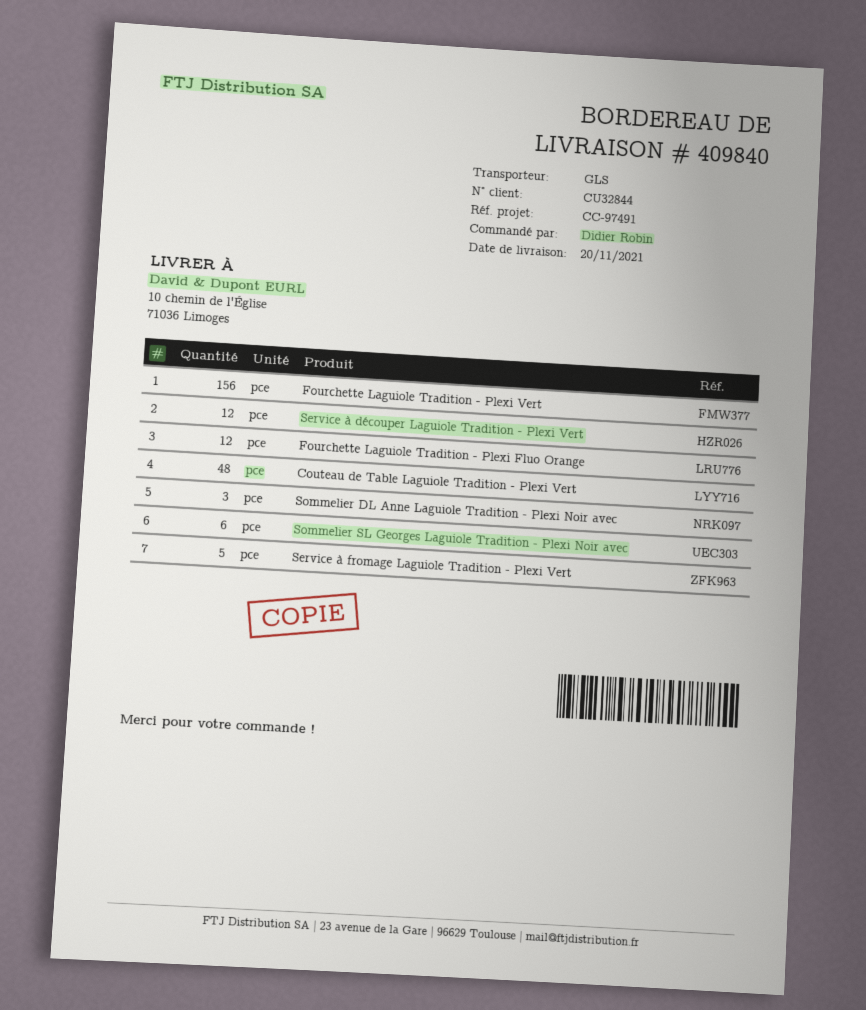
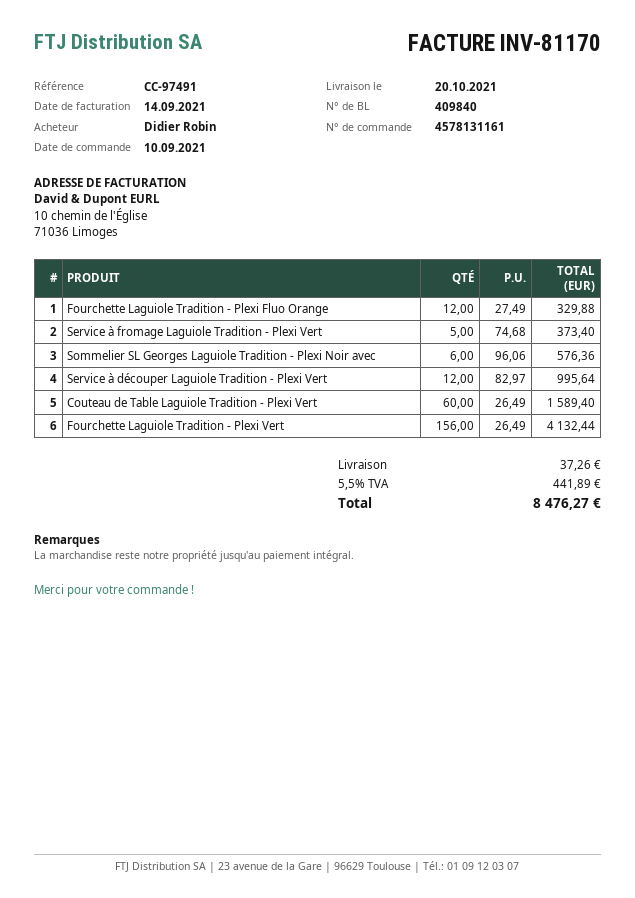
delivery date: 2021-11-20 -> 2021-10-20
Couteau de Table Laguiole Tradition - Plexi Vert: 48 -> 60
Sommelier DL Anne Laguiole Tradition - Plexi Noir avec: 3 -> none

